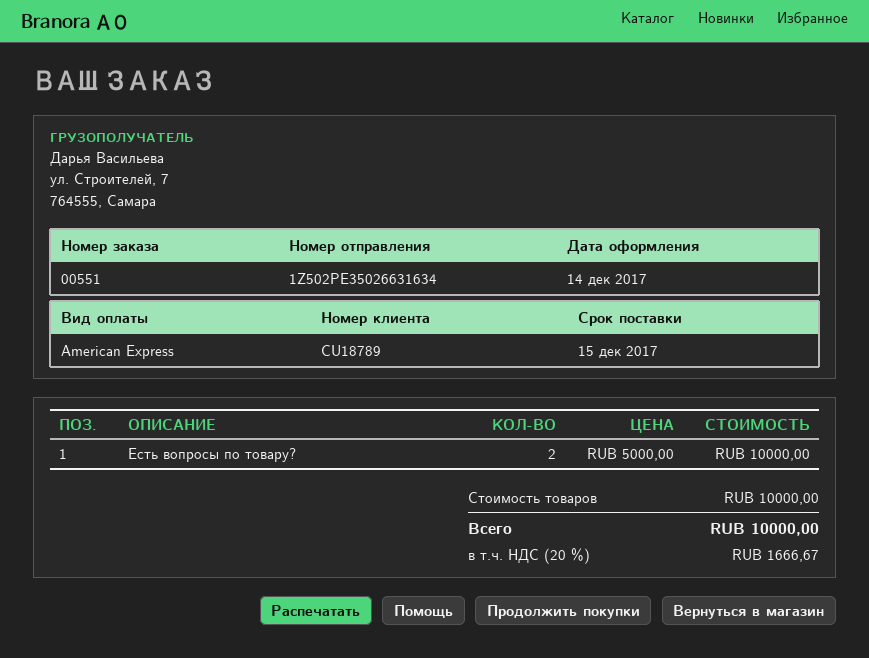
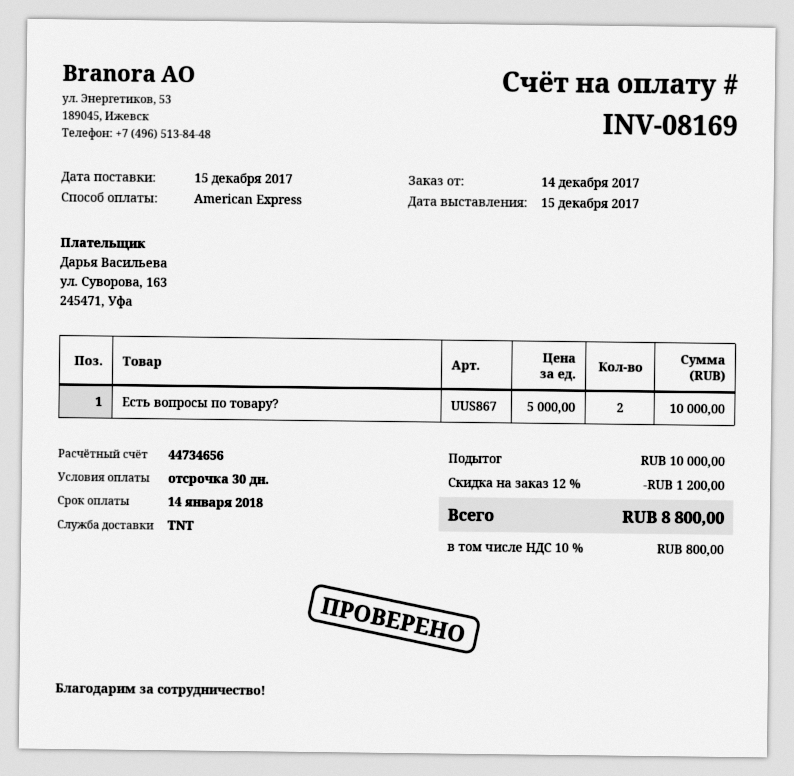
discount: none -> 12% = 1200.00
tax: 20% = 1666.67 -> 10% = 800.00
total: 10000.00 -> 8800.00

